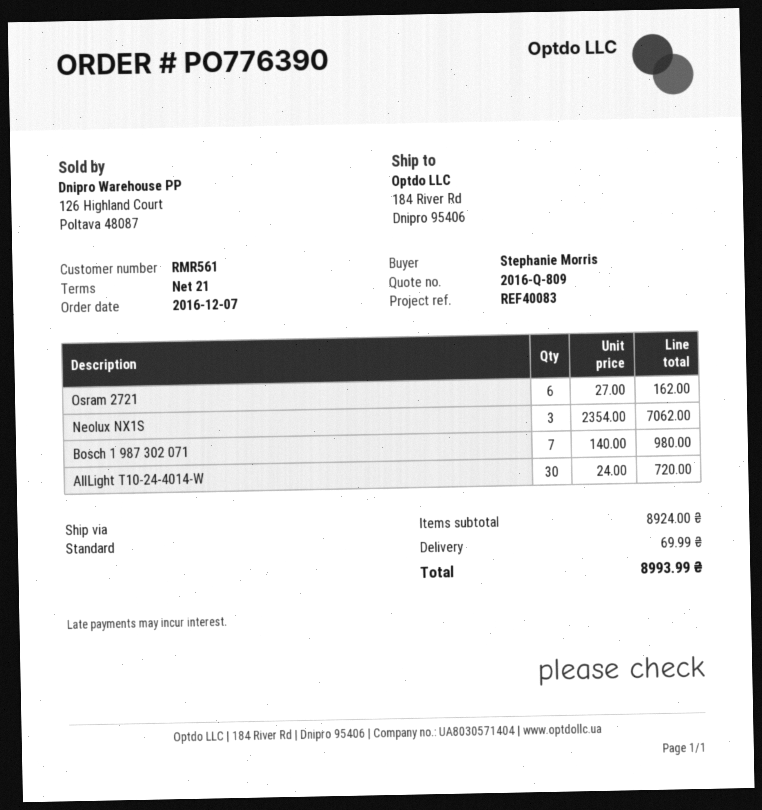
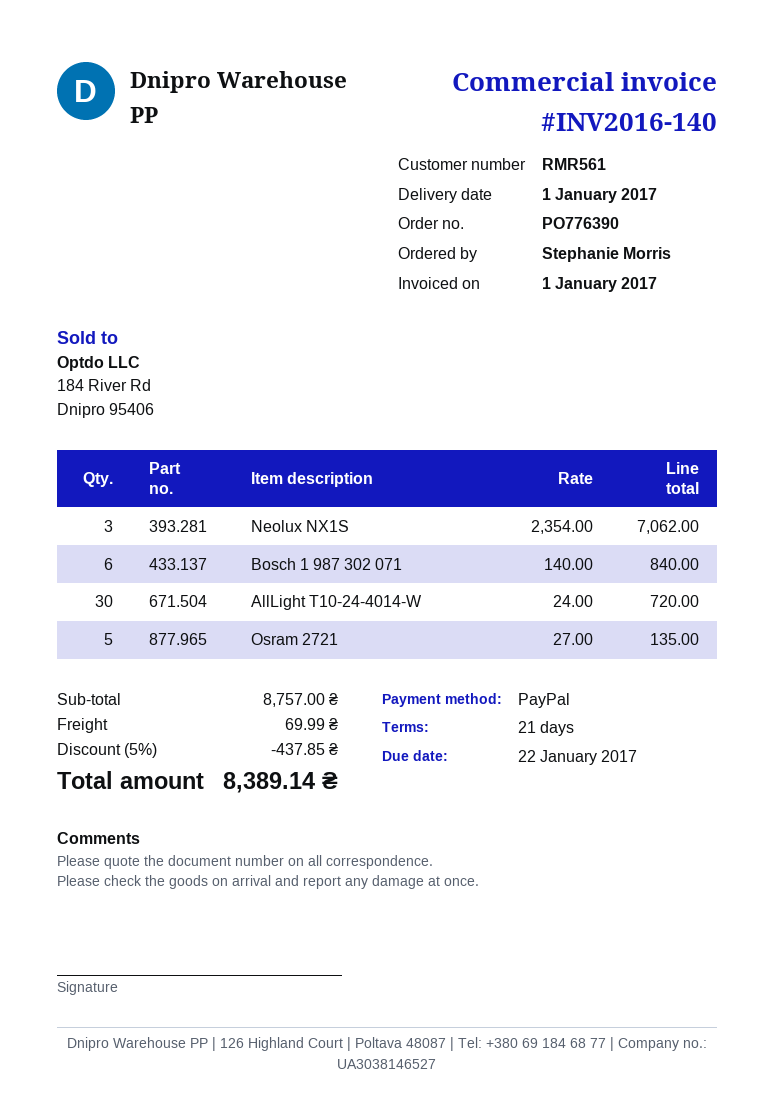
Osram 2721: 6 x 27.00 = 162.00 -> 5 x 27.00 = 135.00
Bosch 1 987 302 071: 7 x 140.00 = 980.00 -> 6 x 140.00 = 840.00
subtotal: 8924.00 -> 8757.00
discount: none -> 5% = 437.85
total: 8993.99 -> 8389.14

